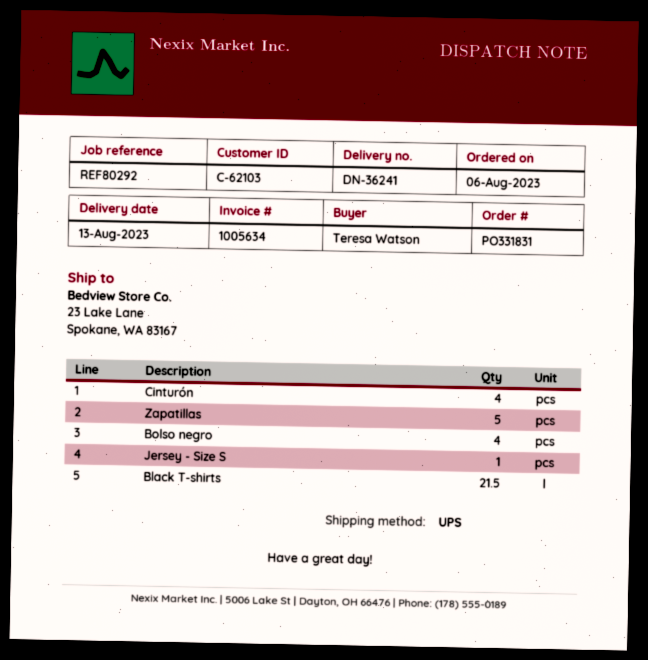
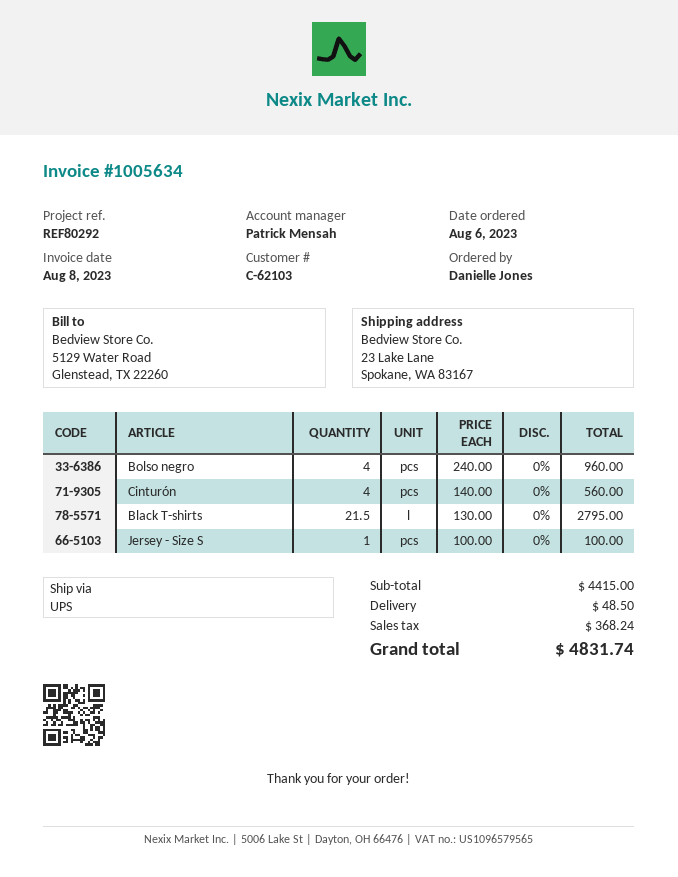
ordered by: Teresa Watson -> Danielle Jones
Zapatillas: 5 -> none

